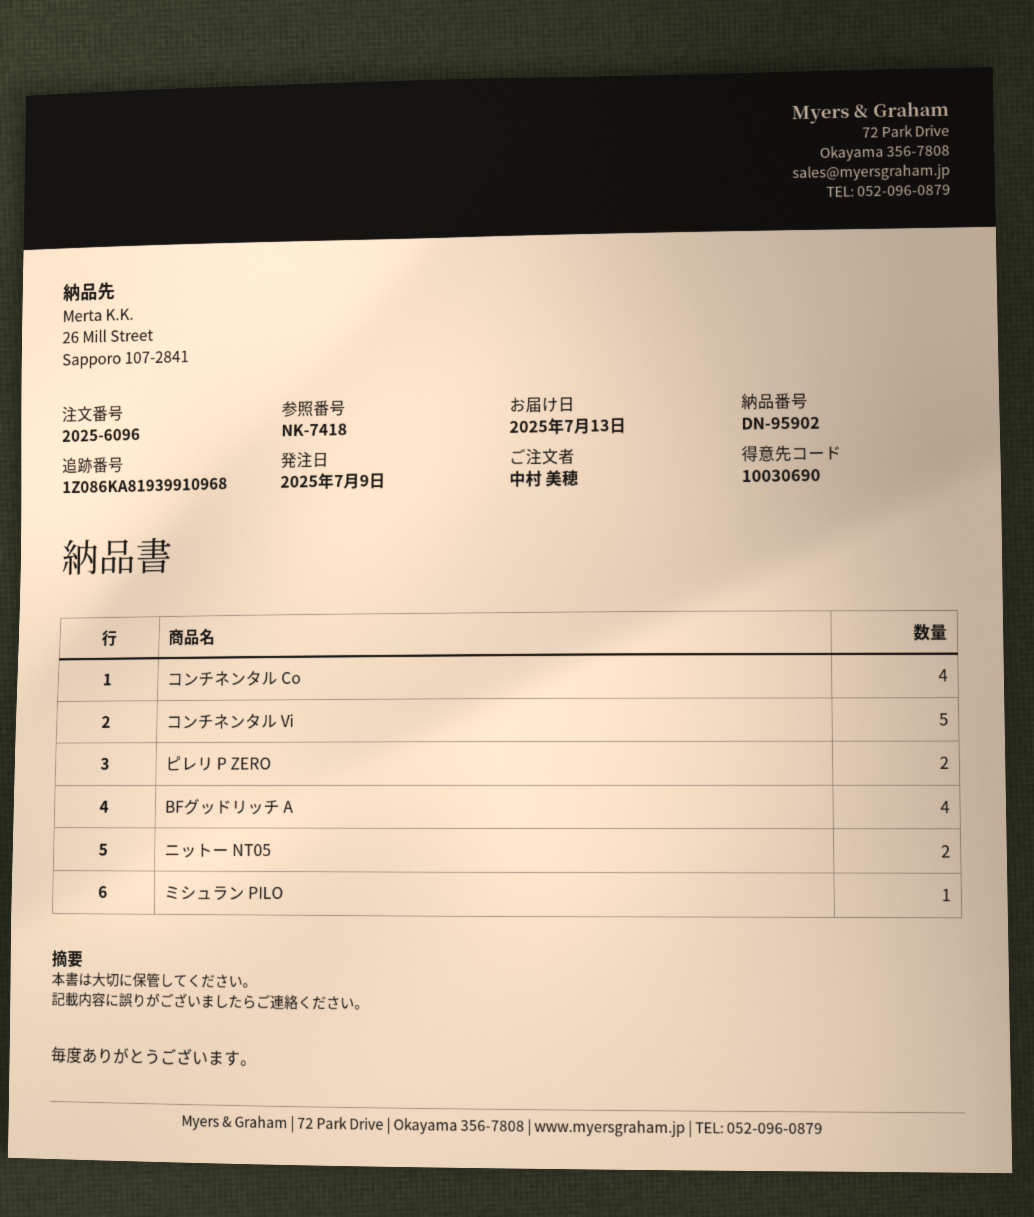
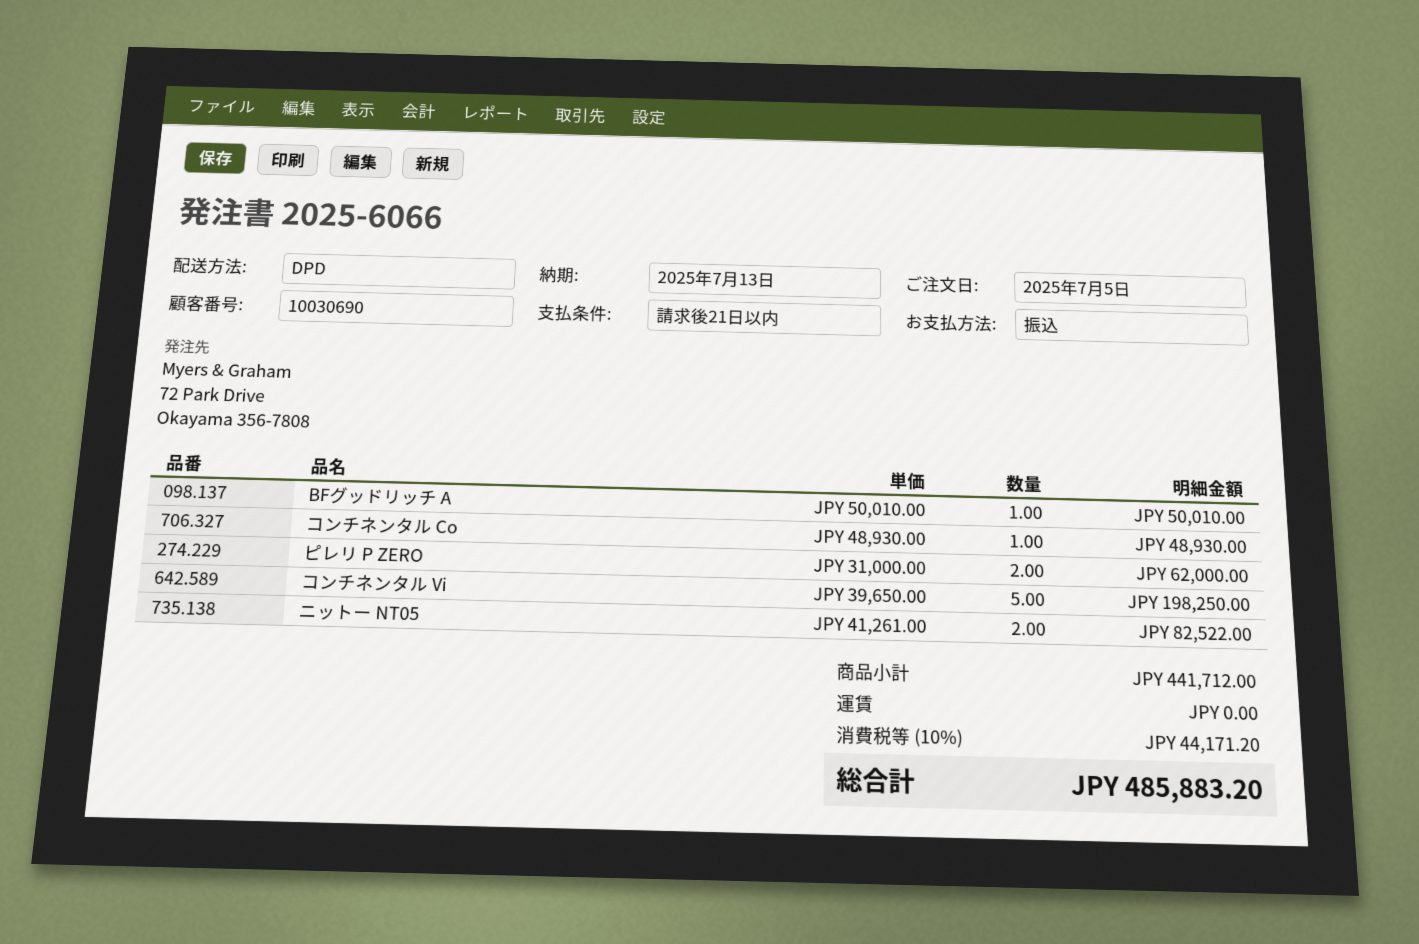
order number: 2025-6096 -> 2025-6066
order date: 2025-07-09 -> 2025-07-05
コンチネンタル Co: 4 -> 1
BFグッドリッチ A: 4 -> 1
ミシュラン PILO: 1 -> none

